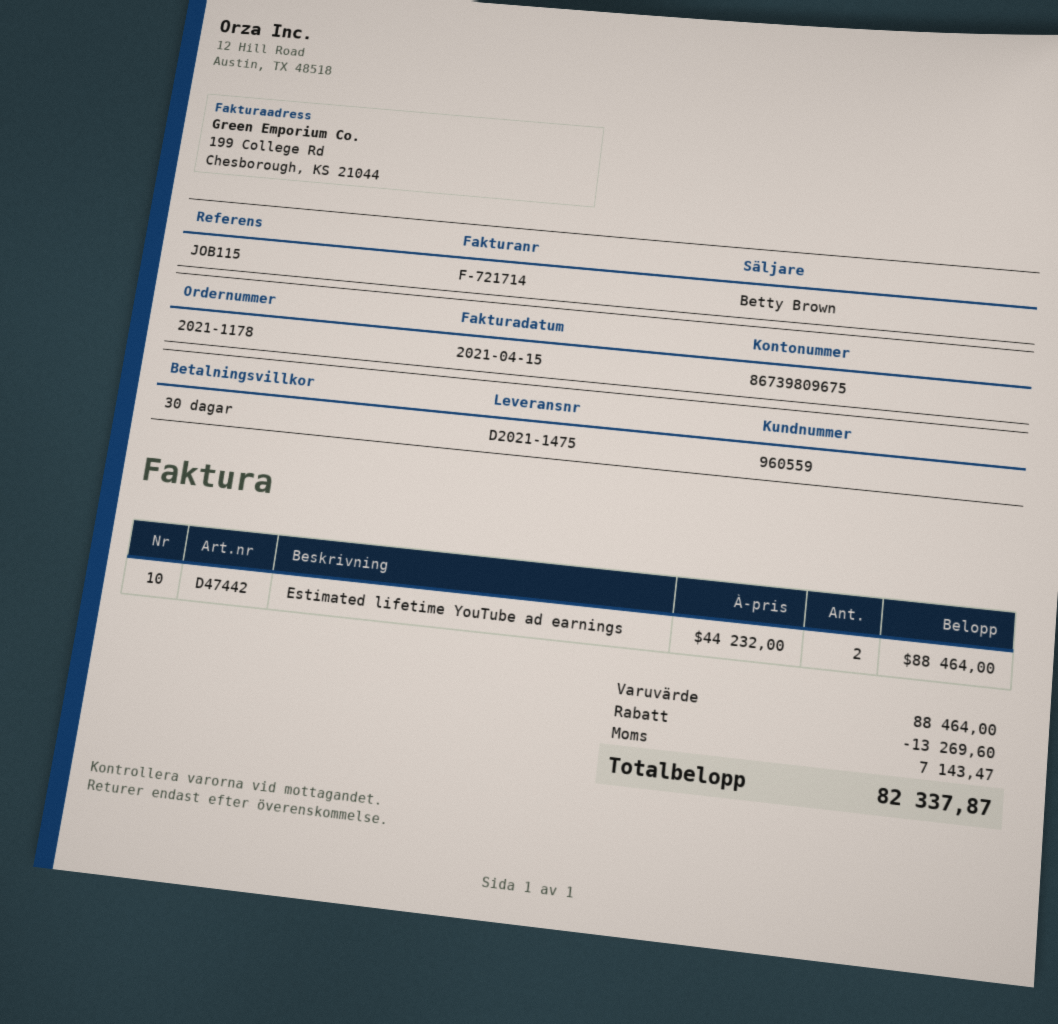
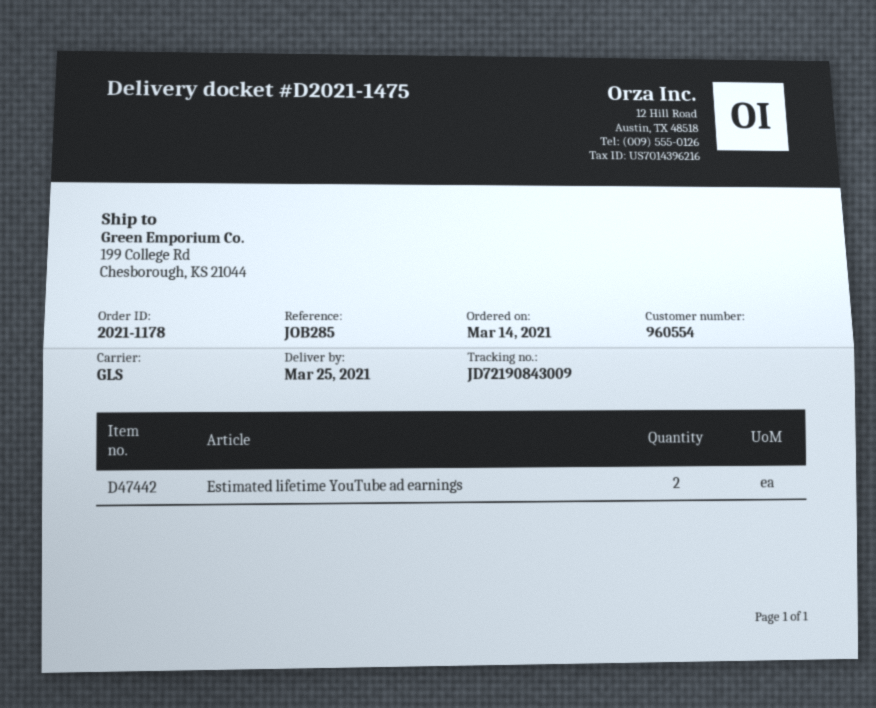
customer number: 960559 -> 960554
reference: JOB115 -> JOB285

